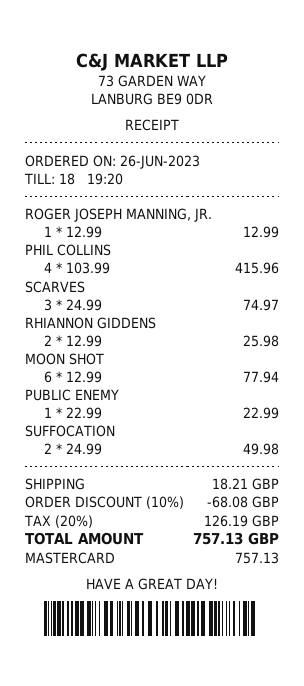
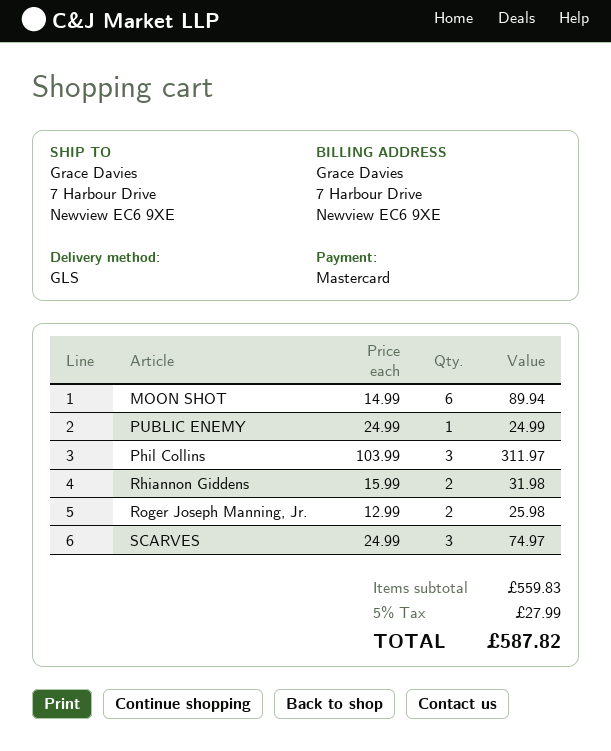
ROGER JOSEPH MANNING, JR.: 1 x 12.99 = 12.99 -> 2 x 12.99 = 25.98
PHIL COLLINS: 4 x 103.99 = 415.96 -> 3 x 103.99 = 311.97
RHIANNON GIDDENS: 2 x 12.99 = 25.98 -> 2 x 15.99 = 31.98
MOON SHOT: 6 x 12.99 = 77.94 -> 6 x 14.99 = 89.94
PUBLIC ENEMY: 1 x 22.99 = 22.99 -> 1 x 24.99 = 24.99
SUFFOCATION: 2 x 24.99 = 49.98 -> none
discount: 10% = 68.08 -> none
shipping: 18.21 -> none
tax: 20% = 126.19 -> 5% = 27.99
total: 757.13 -> 587.82

